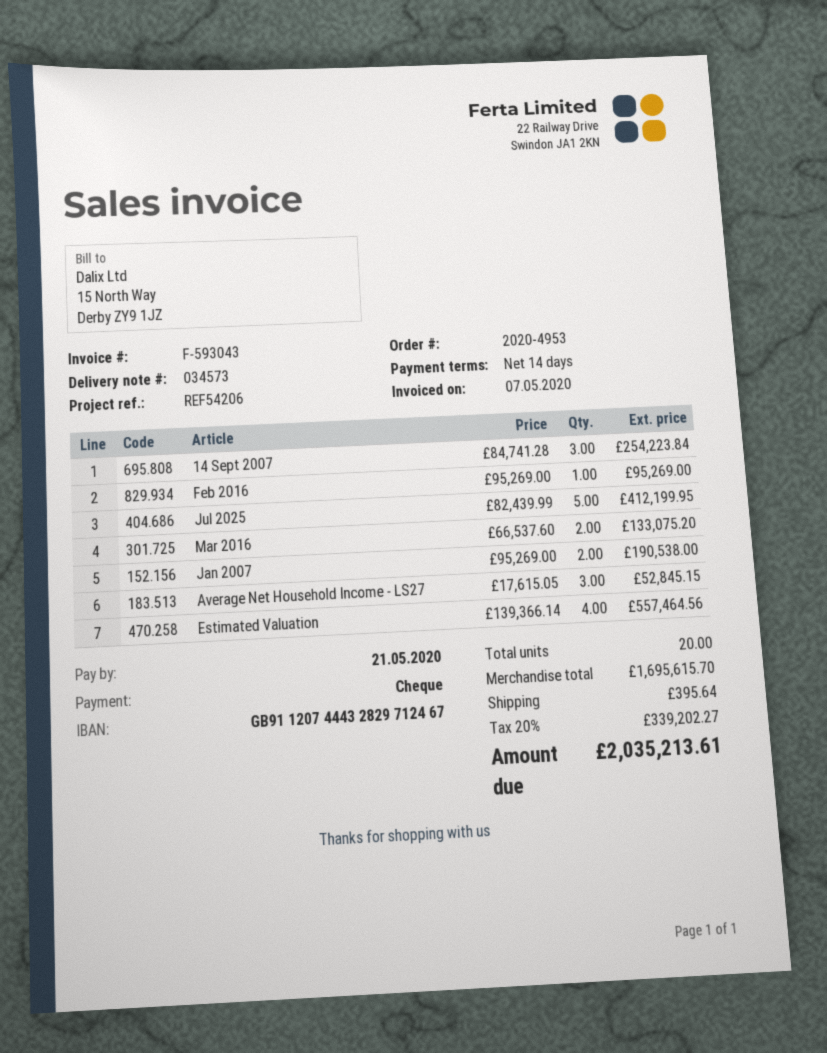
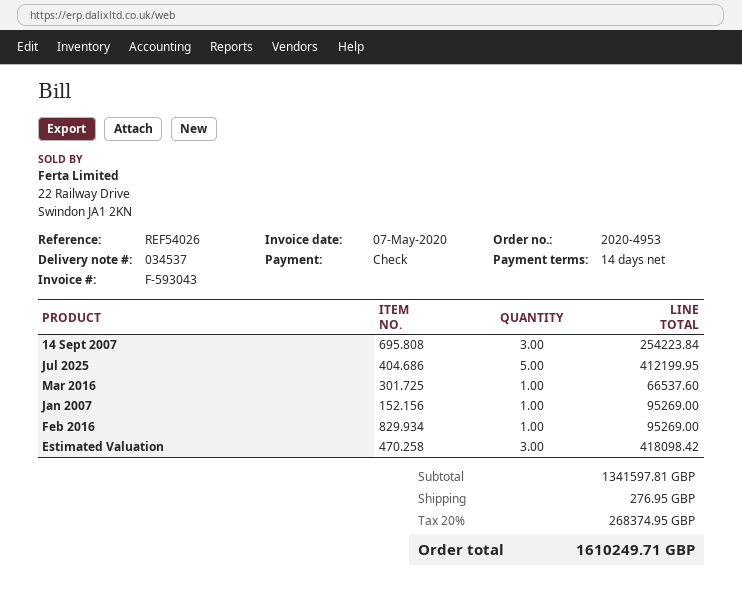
delivery note number: 034573 -> 034537
reference: REF54206 -> REF54026
Mar 2016: 2 for 133075.20 -> 1 for 66537.60
Jan 2007: 2 for 190538.00 -> 1 for 95269.00
Average Net Household Income - LS27: 3 for 52845.15 -> none
Estimated Valuation: 4 for 557464.56 -> 3 for 418098.42
subtotal: 1695615.70 -> 1341597.81
shipping: 395.64 -> 276.95
tax: 20% = 339202.27 -> 20% = 268374.95
total: 2035213.61 -> 1610249.71

